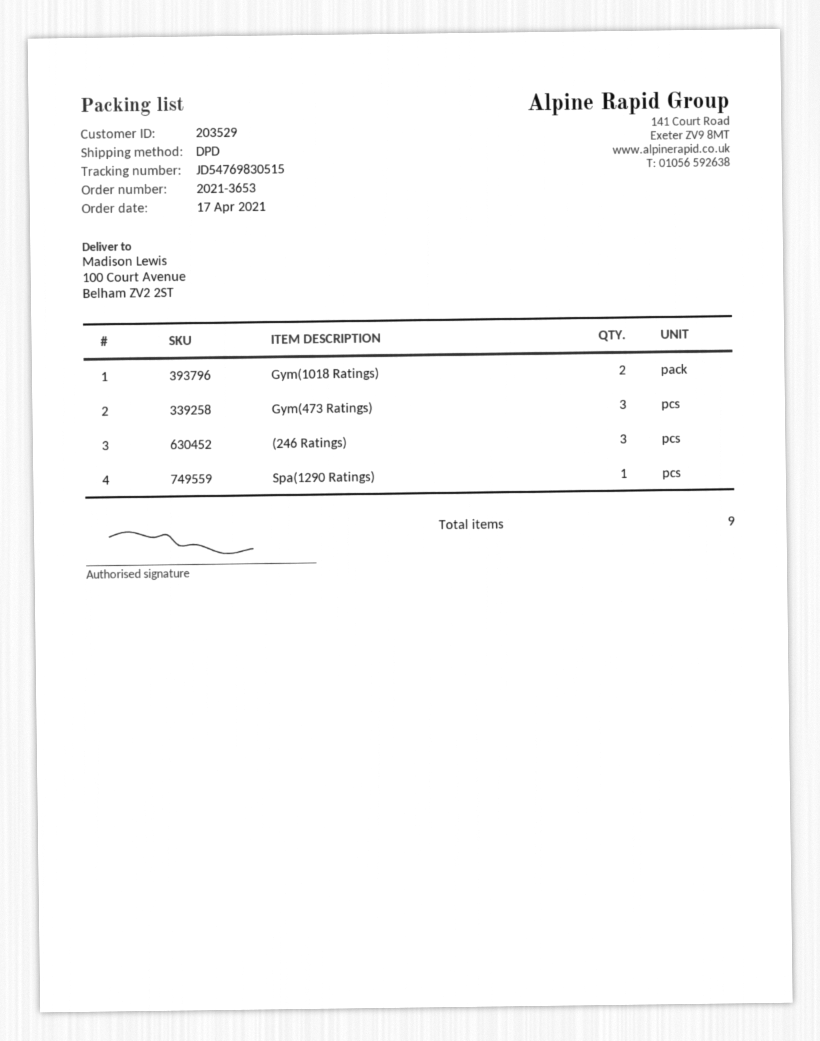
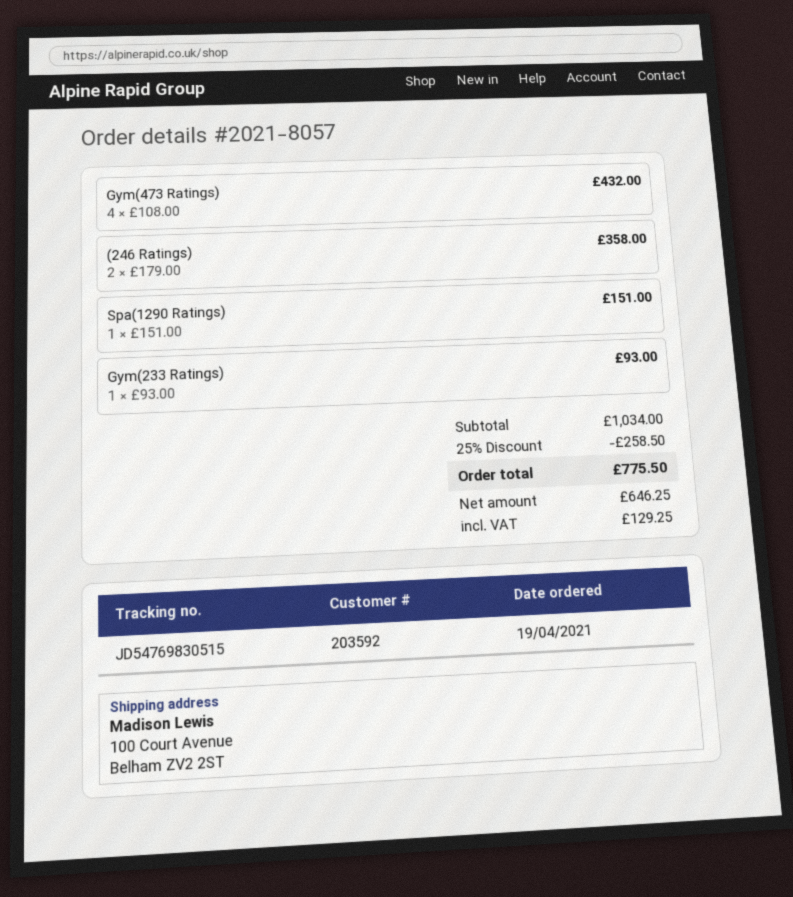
order number: 2021-3653 -> 2021-8057
order date: 2021-04-17 -> 2021-04-19
customer number: 203529 -> 203592
Gym(1018 Ratings): 2 -> none
Gym(473 Ratings): 3 -> 4
(246 Ratings): 3 -> 2
Gym(233 Ratings): none -> 1

